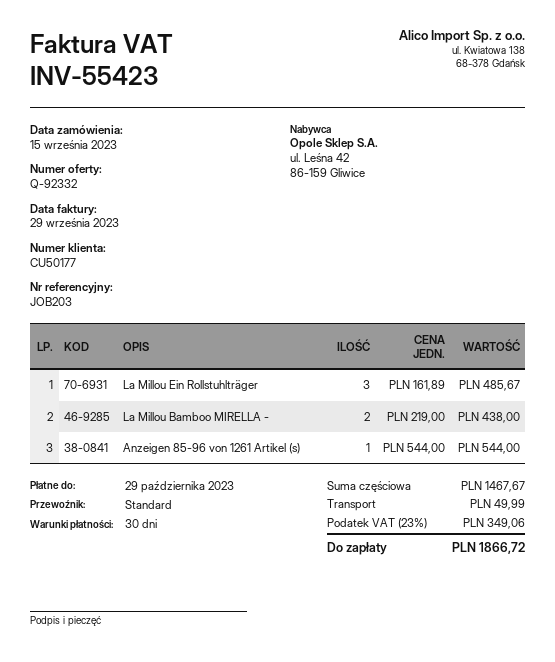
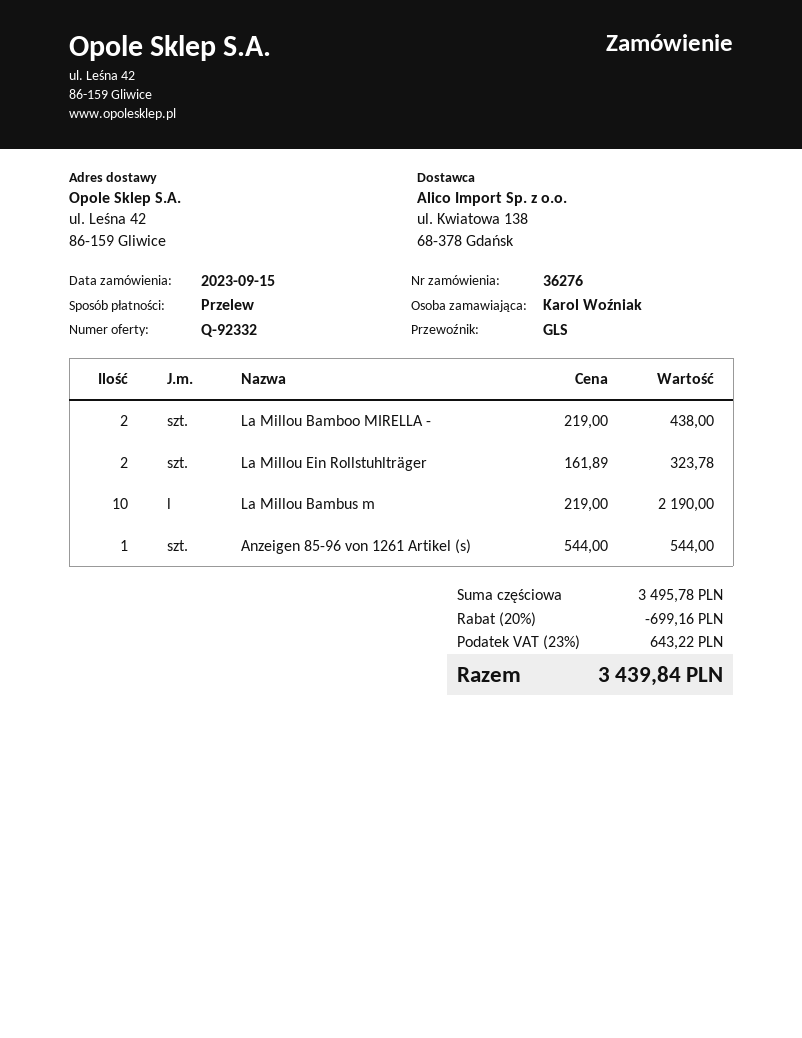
shipping method: standard -> GLS
La Millou Ein Rollstuhlträger: 3 x 161.89 = 485.67 -> 2 x 161.89 = 323.78
La Millou Bambus m: none -> 10 x 219.00 = 2190.00
subtotal: 1467.67 -> 3495.78
discount: none -> 20% = 699.16
shipping: 49.99 -> none
tax: 23% = 349.06 -> 23% = 643.22
total: 1866.72 -> 3439.84

